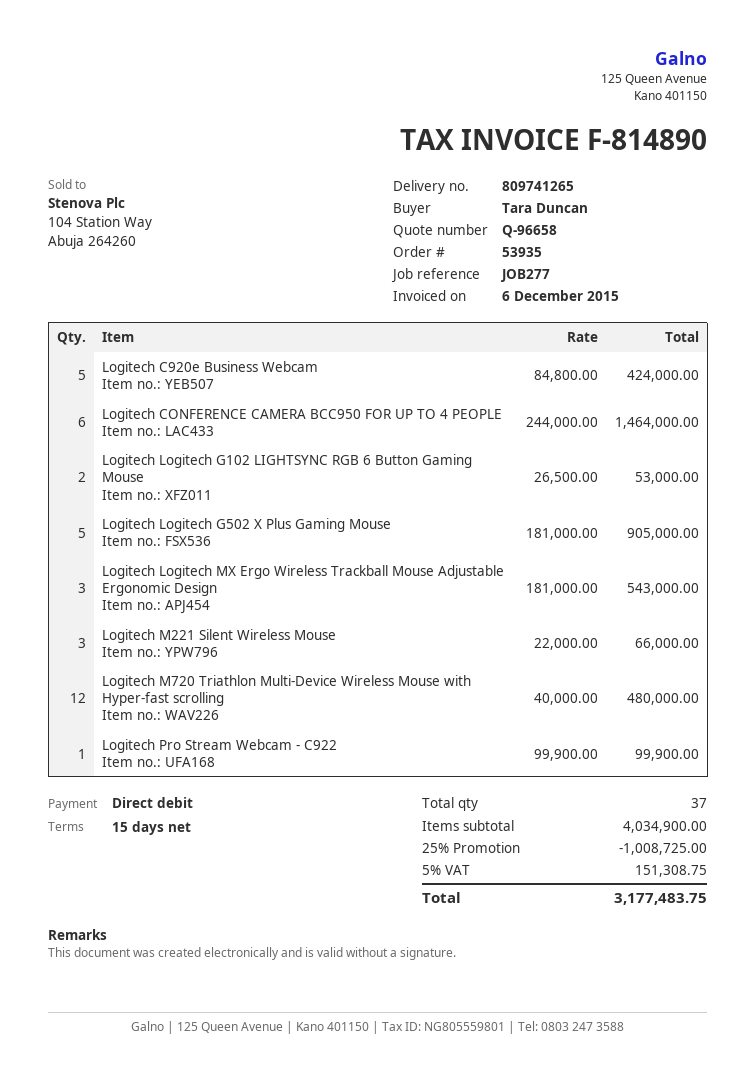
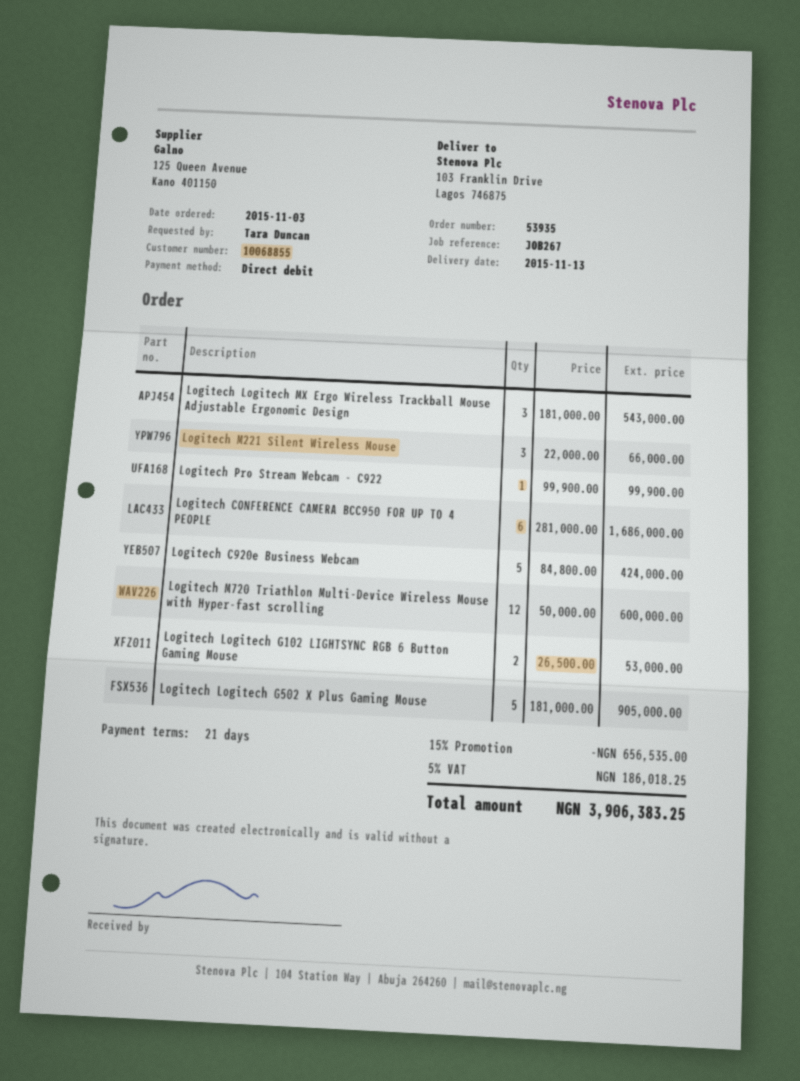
payment terms: 15 days -> 21 days
reference: JOB277 -> JOB267
Logitech CONFERENCE CAMERA BCC950 FOR UP TO 4 PEOPLE: 6 x 244000.00 = 1464000.00 -> 6 x 281000.00 = 1686000.00
Logitech M720 Triathlon Multi-Device Wireless Mouse with Hyper-fast scrolling: 12 x 40000.00 = 480000.00 -> 12 x 50000.00 = 600000.00
discount: 25% = 1008725.00 -> 15% = 656535.00
tax: 5% = 151308.75 -> 5% = 186018.25
total: 3177483.75 -> 3906383.25

